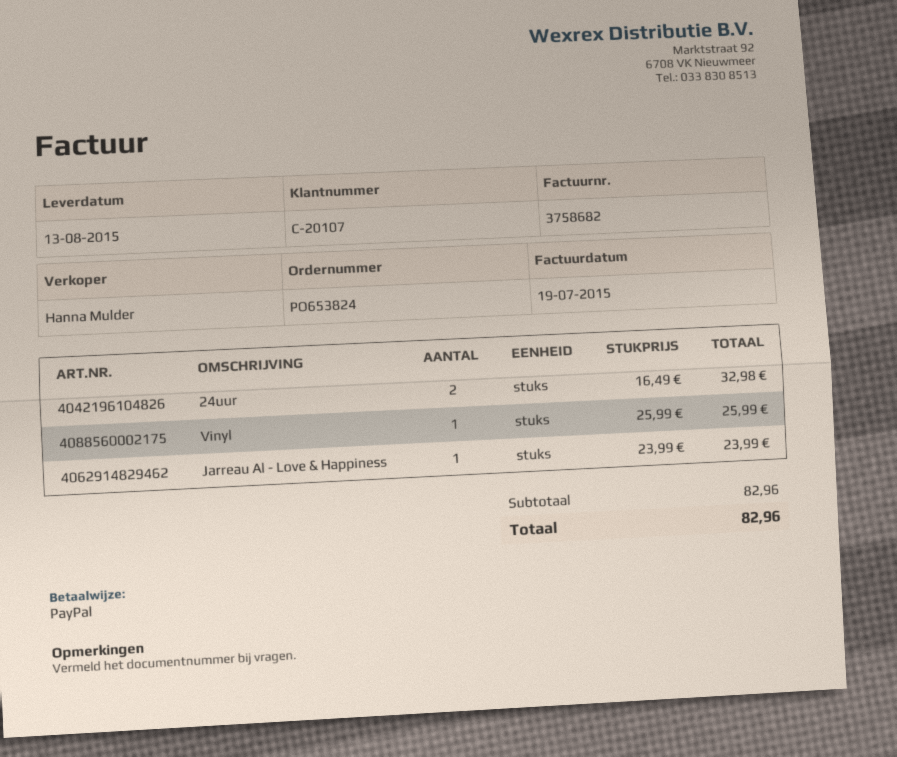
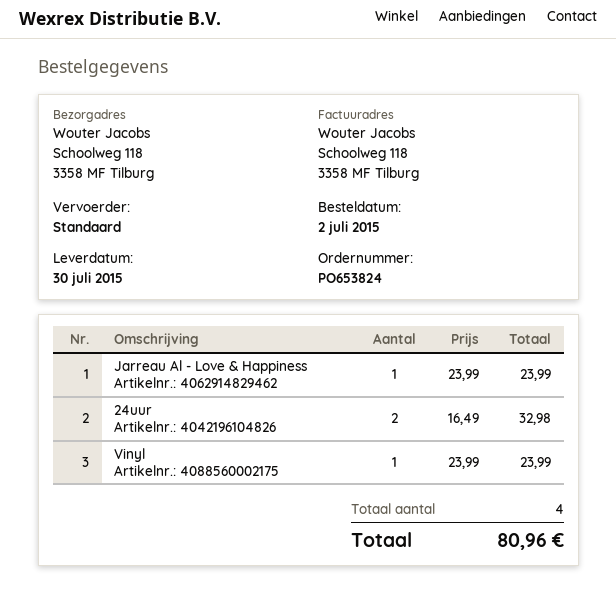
delivery date: 2015-08-13 -> 2015-07-30
Vinyl: 1 x 25.99 = 25.99 -> 1 x 23.99 = 23.99
total: 82.96 -> 80.96

